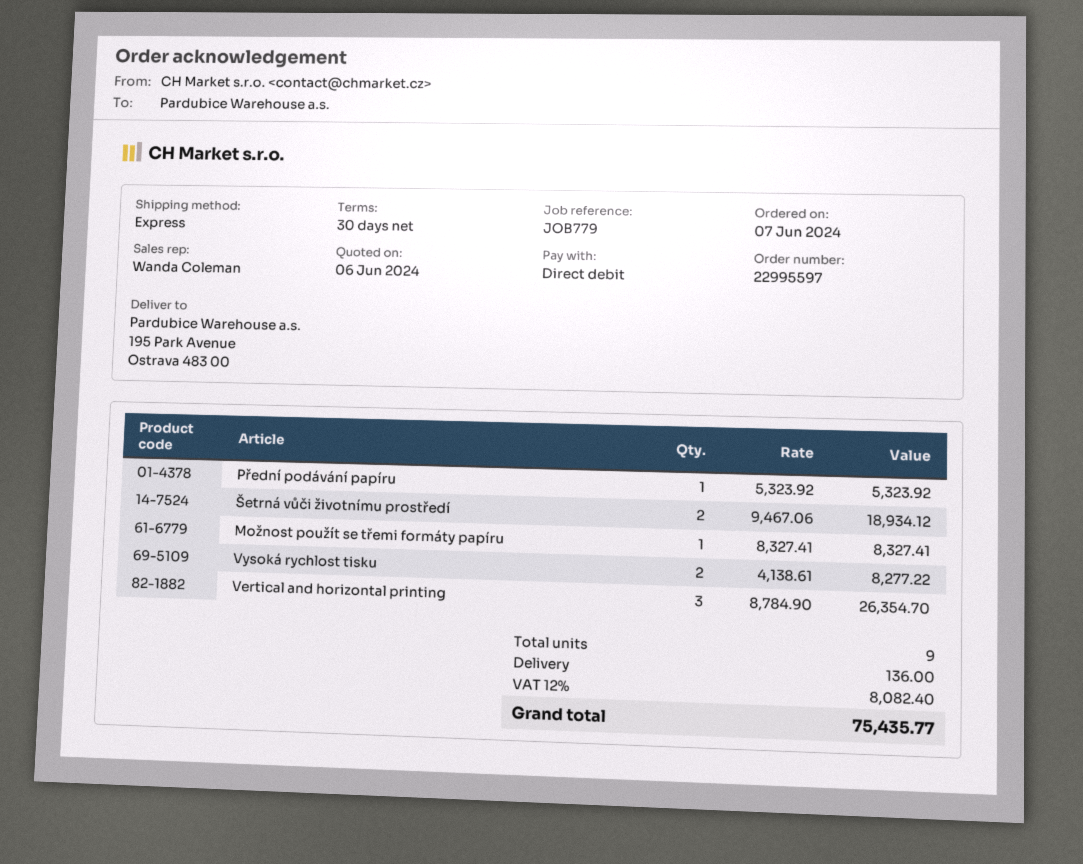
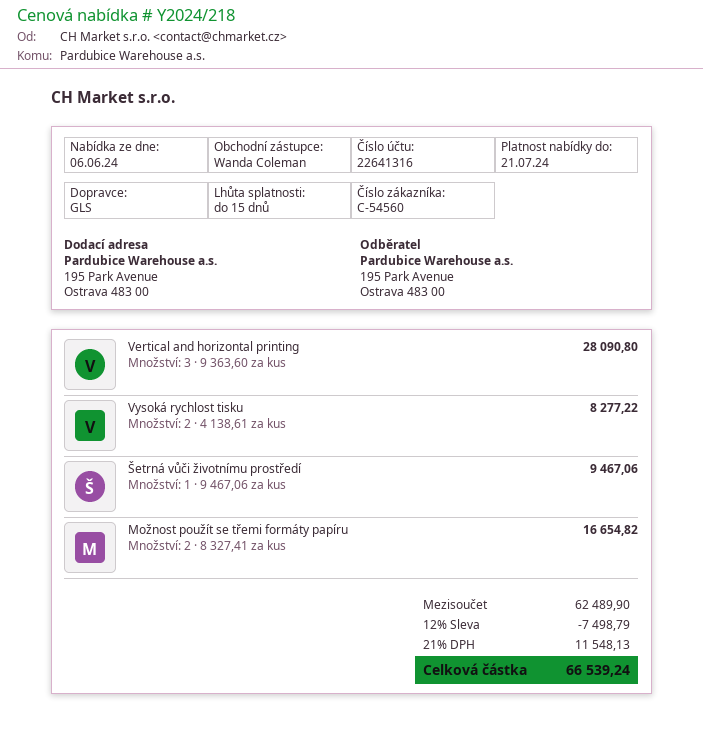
payment terms: 30 days -> 15 days
shipping method: express -> GLS
Přední podávání papíru: 1 x 5323.92 = 5323.92 -> none
Šetrná vůči životnímu prostředí: 2 x 9467.06 = 18934.12 -> 1 x 9467.06 = 9467.06
Možnost použít se třemi formáty papíru: 1 x 8327.41 = 8327.41 -> 2 x 8327.41 = 16654.82
Vertical and horizontal printing: 3 x 8784.90 = 26354.70 -> 3 x 9363.60 = 28090.80
discount: none -> 12% = 7498.79
shipping: 136.00 -> none
tax: 12% = 8082.40 -> 21% = 11548.13
total: 75435.77 -> 66539.24

